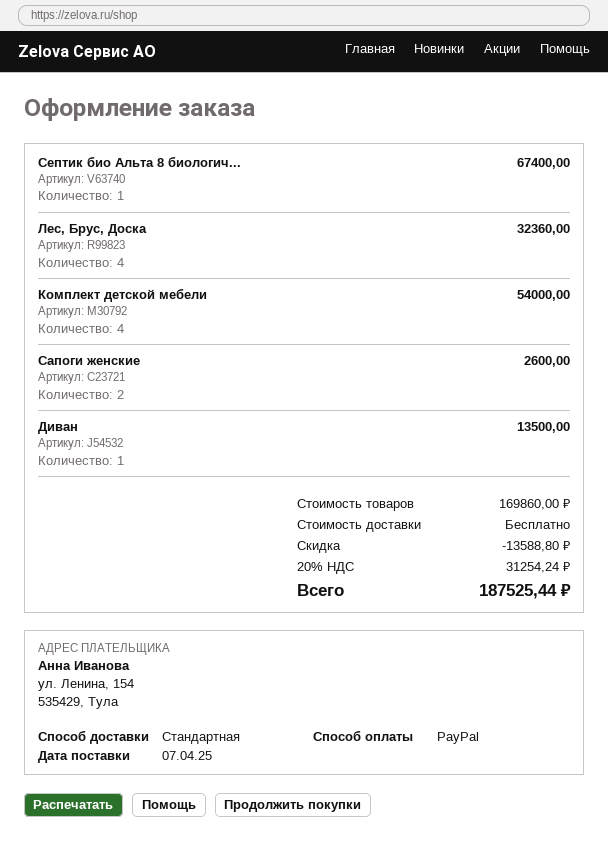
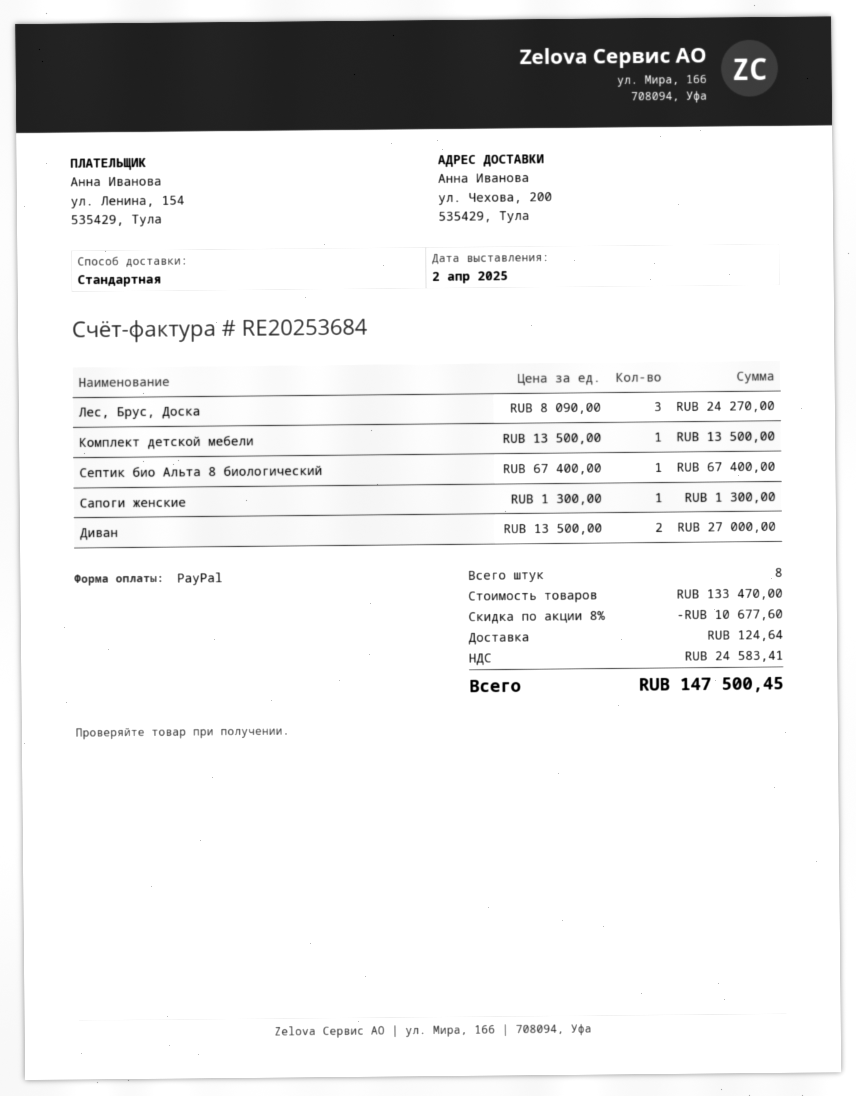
Лес, Брус, Доска: 4 for 32360.00 -> 3 for 24270.00
Комплект детской мебели: 4 for 54000.00 -> 1 for 13500.00
Сапоги женские: 2 for 2600.00 -> 1 for 1300.00
Диван: 1 for 13500.00 -> 2 for 27000.00
subtotal: 169860.00 -> 133470.00
discount: 13588.80 -> 10677.60
shipping: 0.00 -> 124.64
tax: 31254.24 -> 24583.41
total: 187525.44 -> 147500.45

